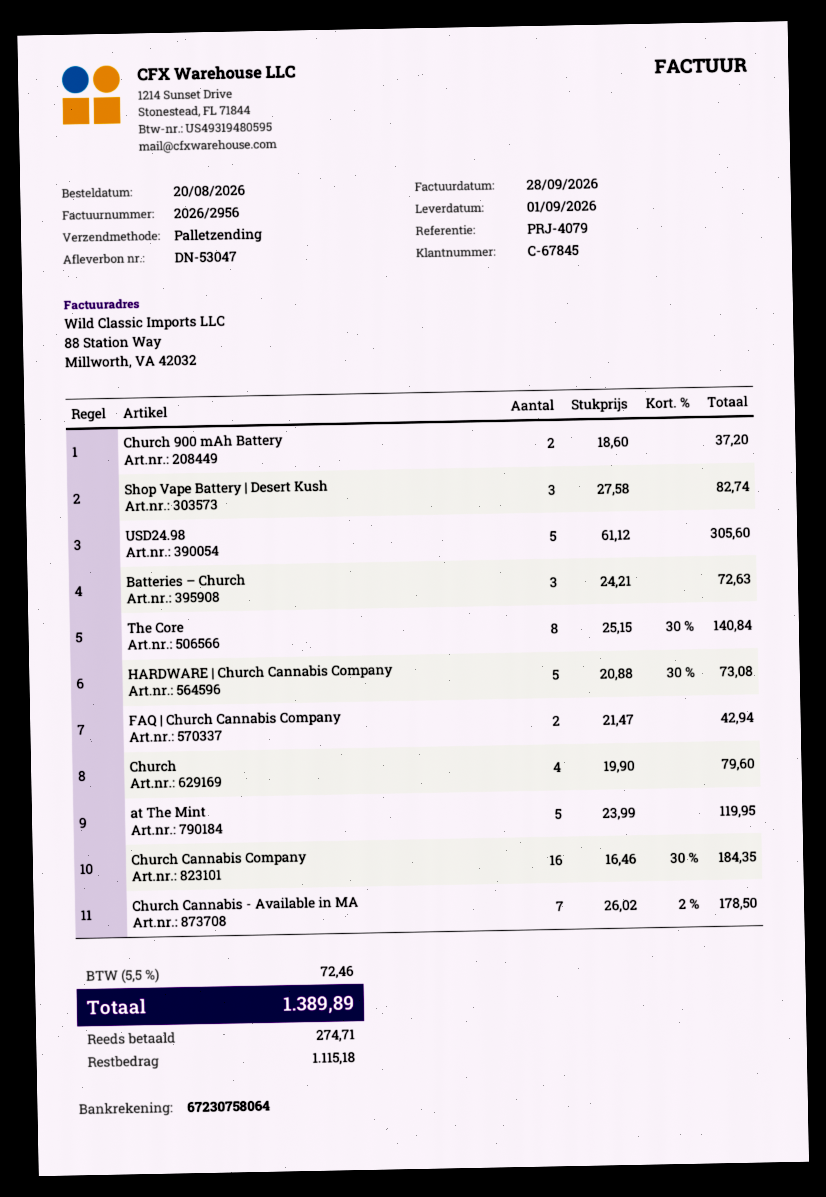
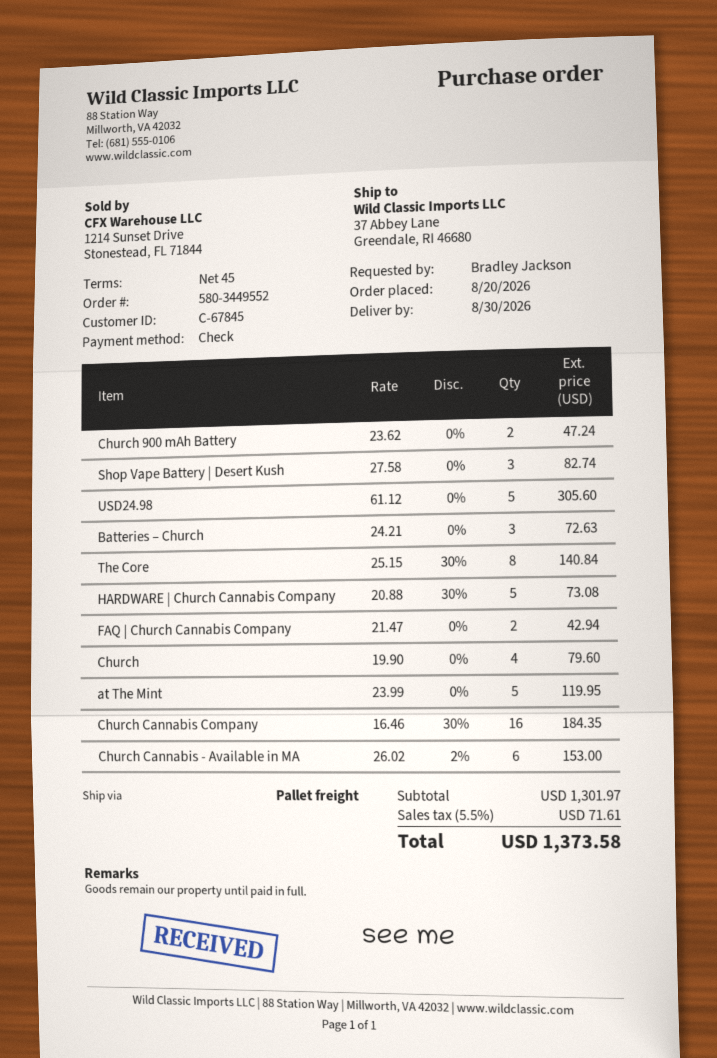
delivery date: 2026-09-01 -> 2026-08-30
Church 900 mAh Battery: 2 x 18.60 = 37.20 -> 2 x 23.62 = 47.24
Church Cannabis - Available in MA: 7 x 26.02 - 2% = 178.50 -> 6 x 26.02 - 2% = 153.00
tax: 5.5% = 72.46 -> 5.5% = 71.61
total: 1389.89 -> 1373.58

